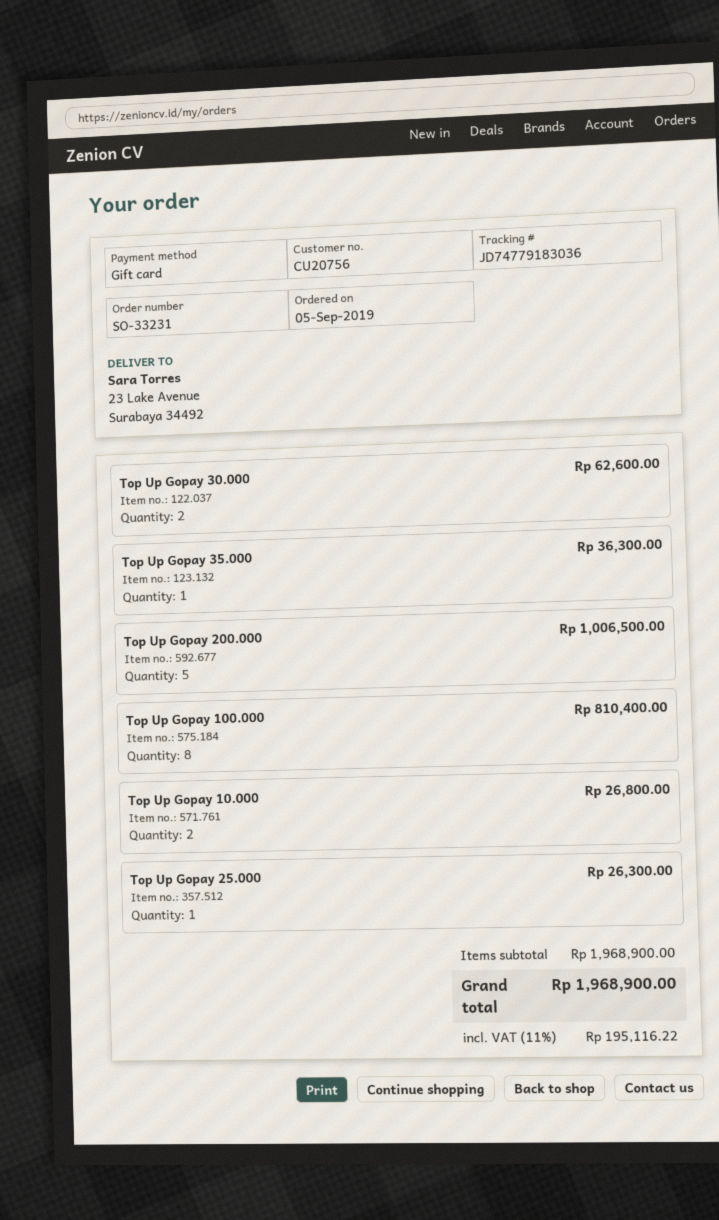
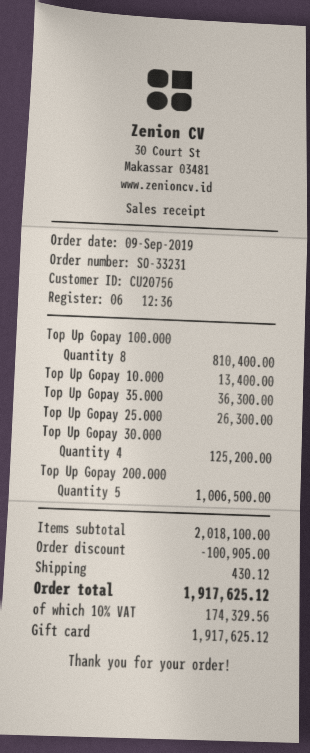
order date: 2019-09-05 -> 2019-09-09
Top Up Gopay 30.000: 2 for 62600.00 -> 4 for 125200.00
Top Up Gopay 10.000: 2 for 26800.00 -> 1 for 13400.00
subtotal: 1968900.00 -> 2018100.00
discount: none -> 100905.00
shipping: none -> 430.12
tax: 11% = 195116.22 -> 10% = 174329.56
total: 1968900.00 -> 1917625.12

